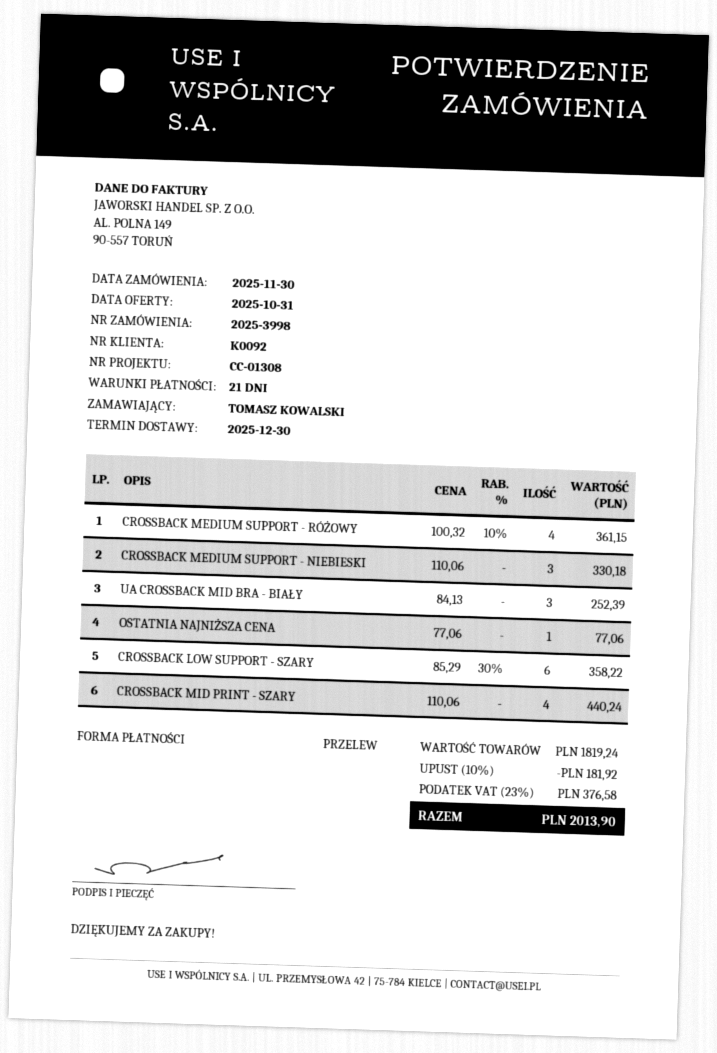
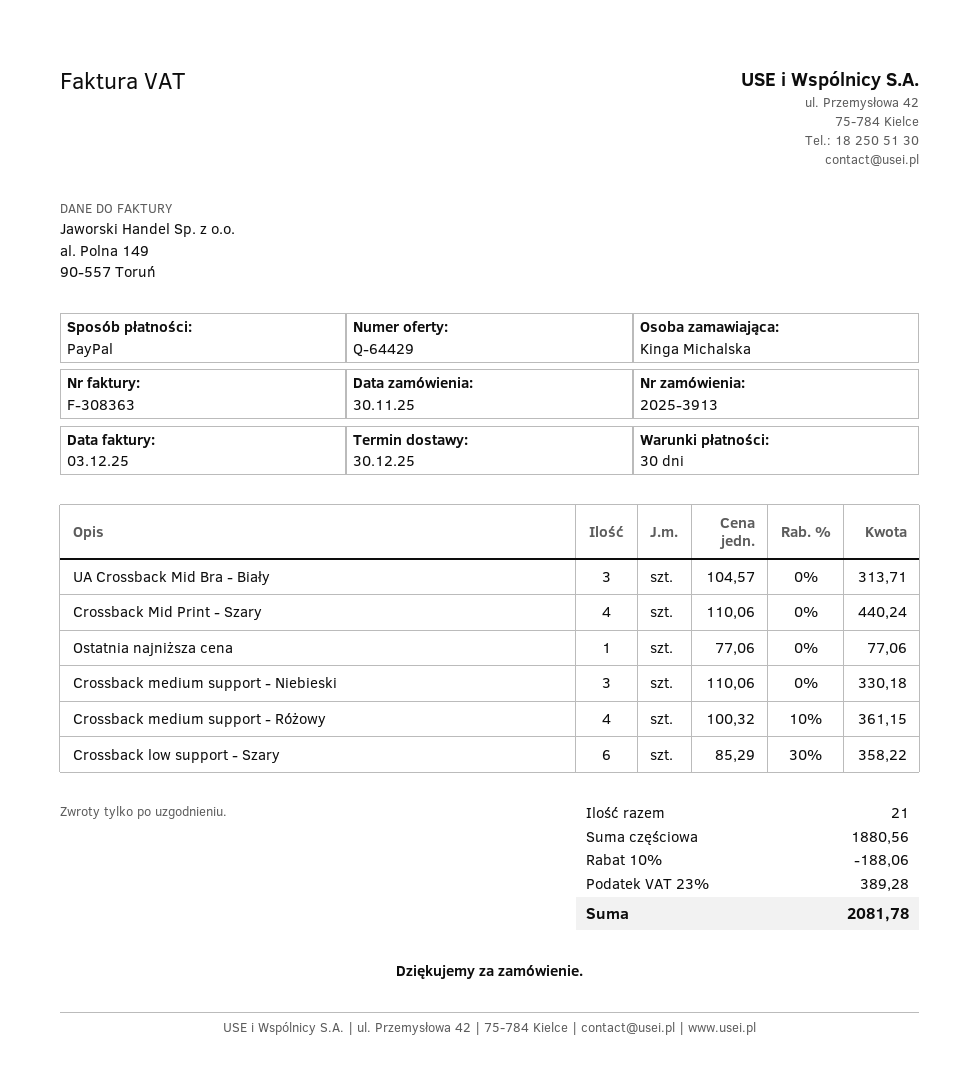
order number: 2025-3998 -> 2025-3913
payment terms: 21 days -> 30 days
ordered by: TOMASZ KOWALSKI -> Kinga Michalska
payment method: bank transfer -> PayPal
UA CROSSBACK MID BRA - BIAŁY: 3 x 84.13 = 252.39 -> 3 x 104.57 = 313.71
subtotal: 1819.24 -> 1880.56
discount: 10% = 181.92 -> 10% = 188.06
tax: 23% = 376.58 -> 23% = 389.28
total: 2013.90 -> 2081.78

